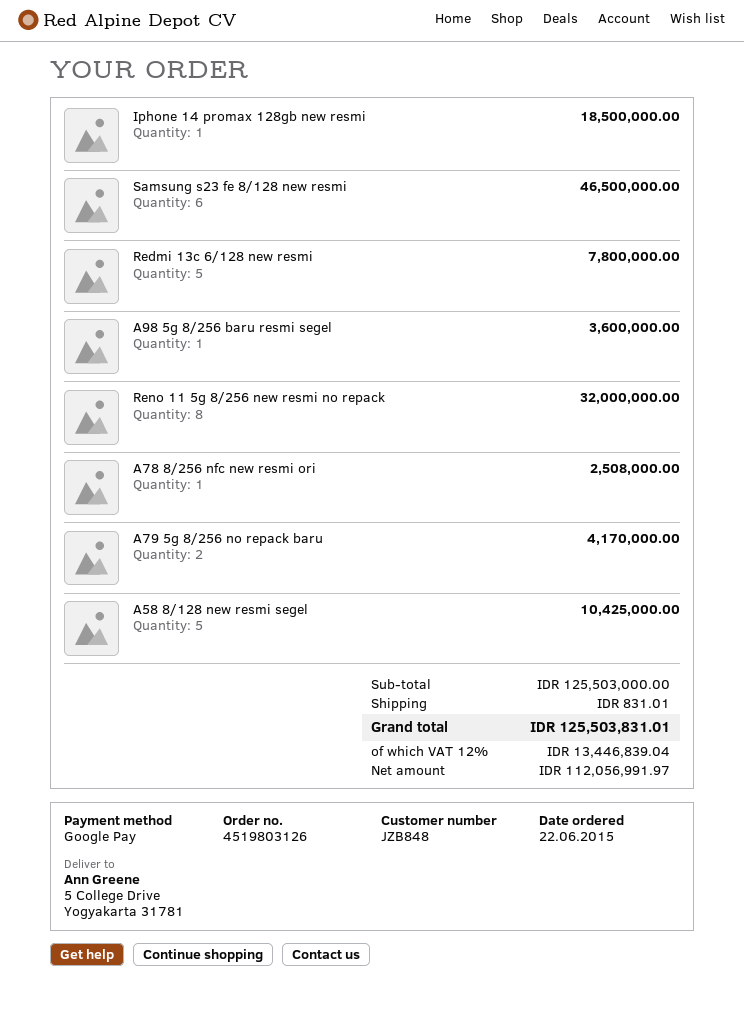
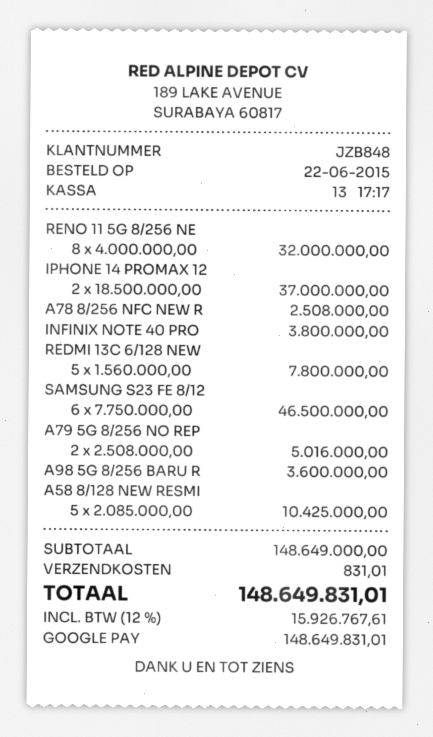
Iphone 14 promax 128gb new resmi: 1 for 18500000.00 -> 2 for 37000000.00
A79 5g 8/256 no repack baru: 2 for 4170000.00 -> 2 for 5016000.00
INFINIX NOTE 40 PRO: none -> 1 for 3800000.00
subtotal: 125503000.00 -> 148649000.00
tax: 12% = 13446839.04 -> 12% = 15926767.61
total: 125503831.01 -> 148649831.01

